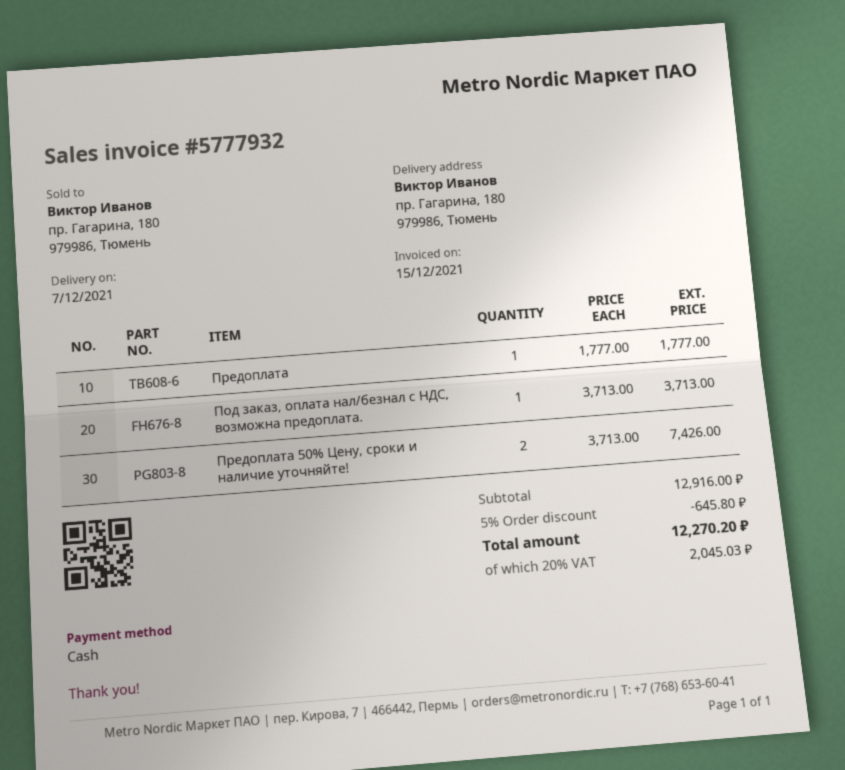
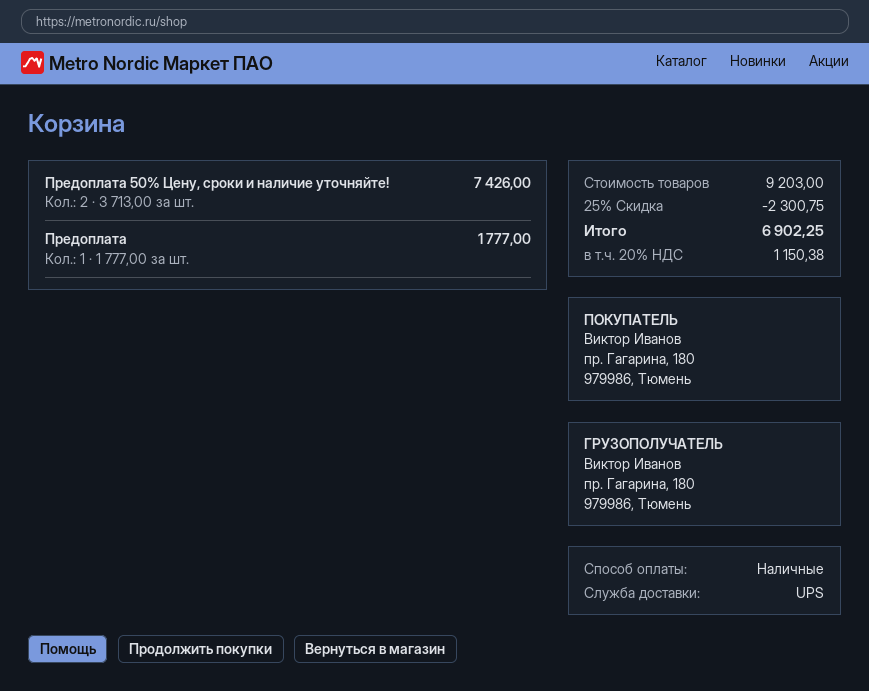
Под заказ, оплата нал/безнал с НДС, возможна предоплата.: 1 x 3713.00 = 3713.00 -> none
subtotal: 12916.00 -> 9203.00
discount: 5% = 645.80 -> 25% = 2300.75
tax: 20% = 2045.03 -> 20% = 1150.38
total: 12270.20 -> 6902.25

